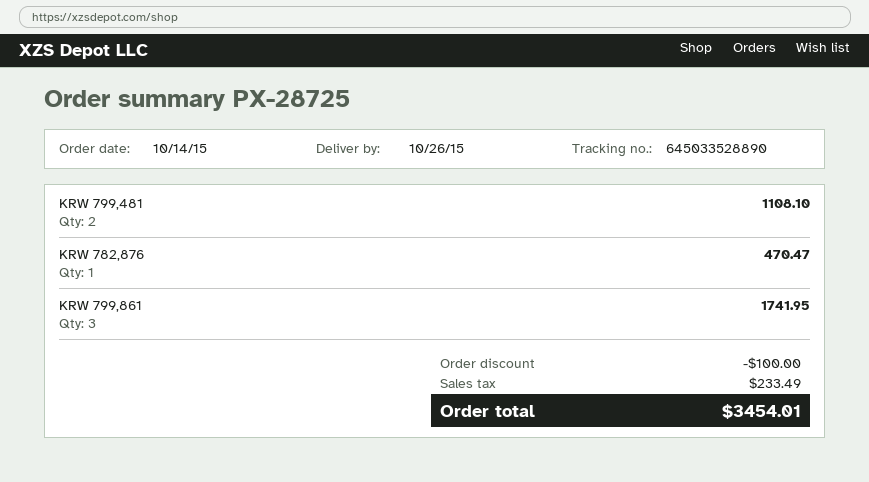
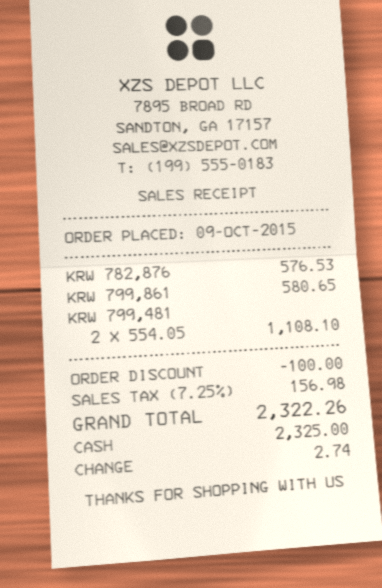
order date: 2015-10-14 -> 2015-10-09
KRW 782,876: 1 for 470.47 -> 1 for 576.53
KRW 799,861: 3 for 1741.95 -> 1 for 580.65
tax: 233.49 -> 156.98
total: 3454.01 -> 2322.26

